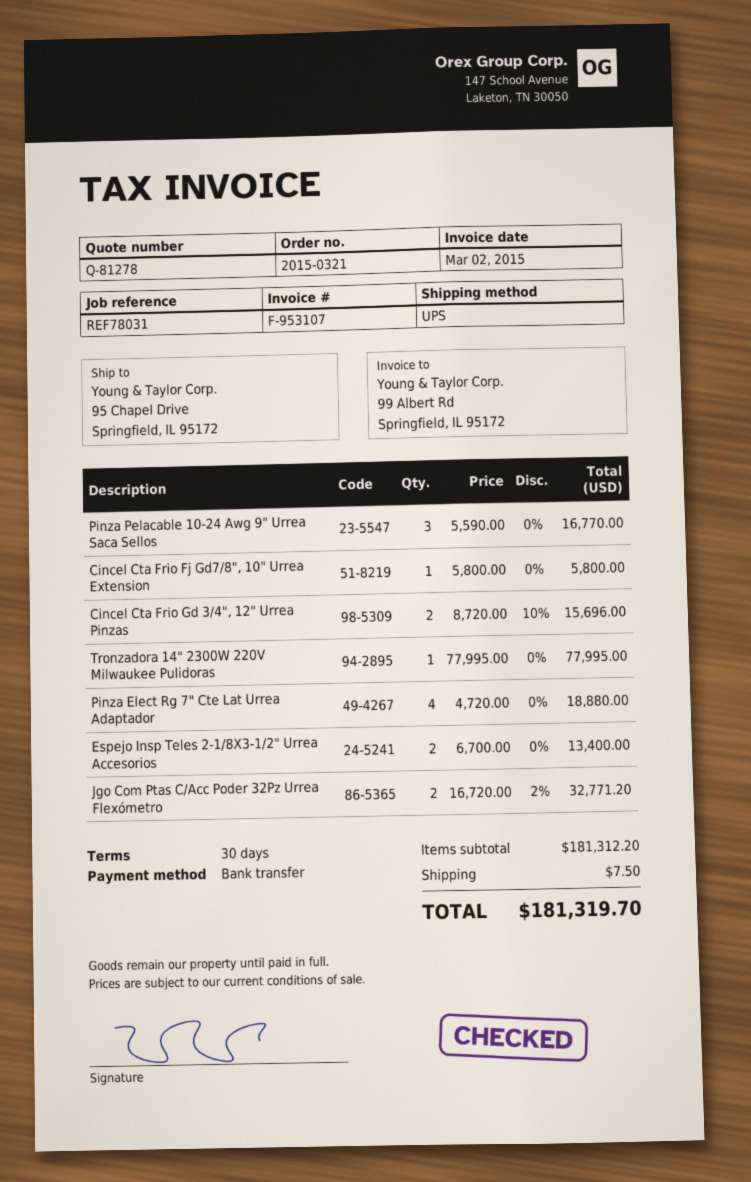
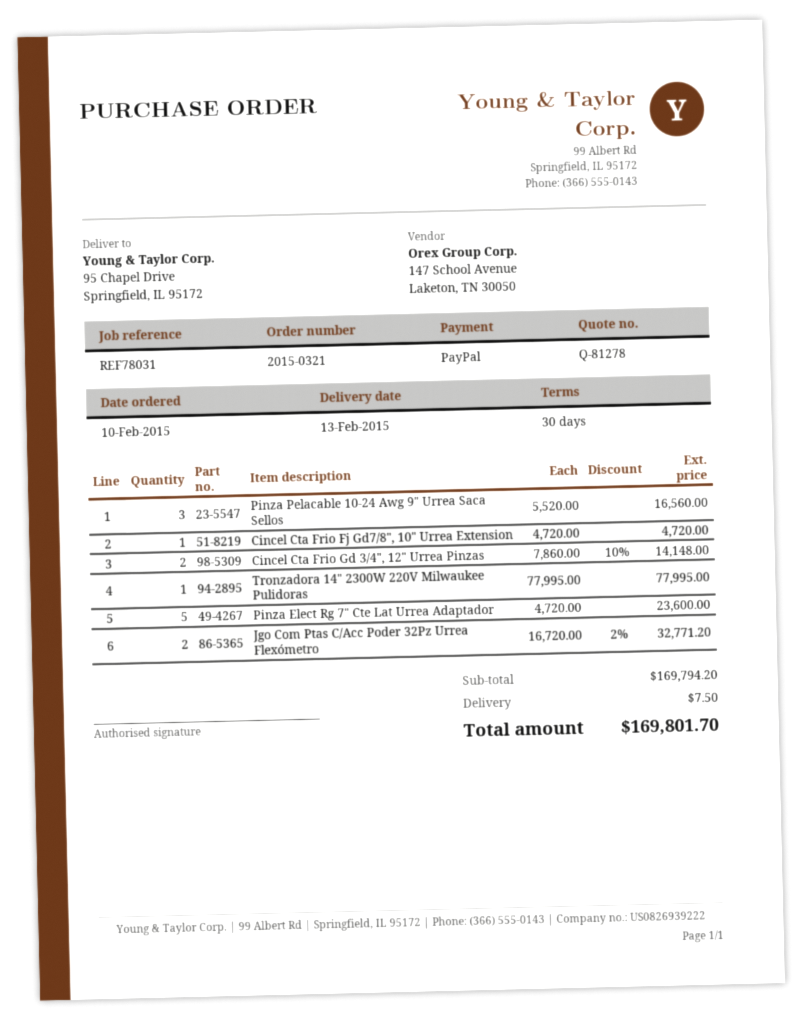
payment method: bank transfer -> PayPal
Pinza Pelacable 10-24 Awg 9" Urrea Saca Sellos: 3 x 5590.00 = 16770.00 -> 3 x 5520.00 = 16560.00
Cincel Cta Frio Fj Gd7/8", 10" Urrea Extension: 1 x 5800.00 = 5800.00 -> 1 x 4720.00 = 4720.00
Cincel Cta Frio Gd 3/4", 12" Urrea Pinzas: 2 x 8720.00 - 10% = 15696.00 -> 2 x 7860.00 - 10% = 14148.00
Pinza Elect Rg 7" Cte Lat Urrea Adaptador: 4 x 4720.00 = 18880.00 -> 5 x 4720.00 = 23600.00
Espejo Insp Teles 2-1/8X3-1/2" Urrea Accesorios: 2 x 6700.00 = 13400.00 -> none
subtotal: 181312.20 -> 169794.20
total: 181319.70 -> 169801.70

